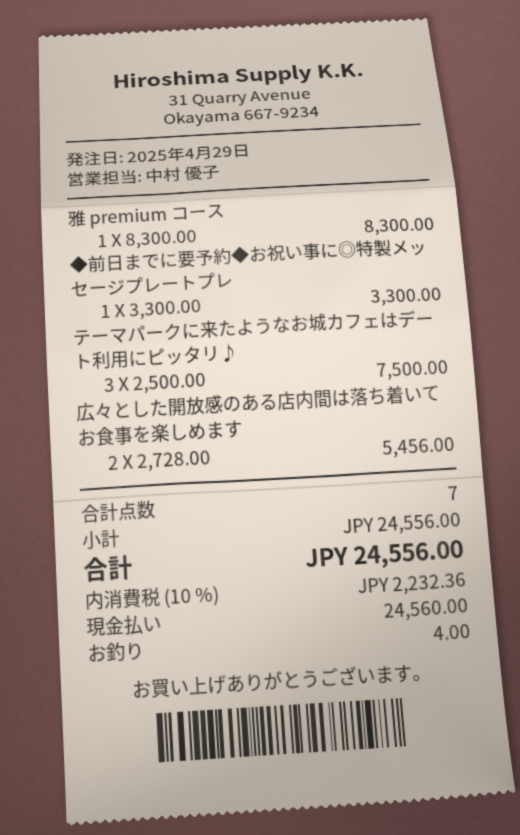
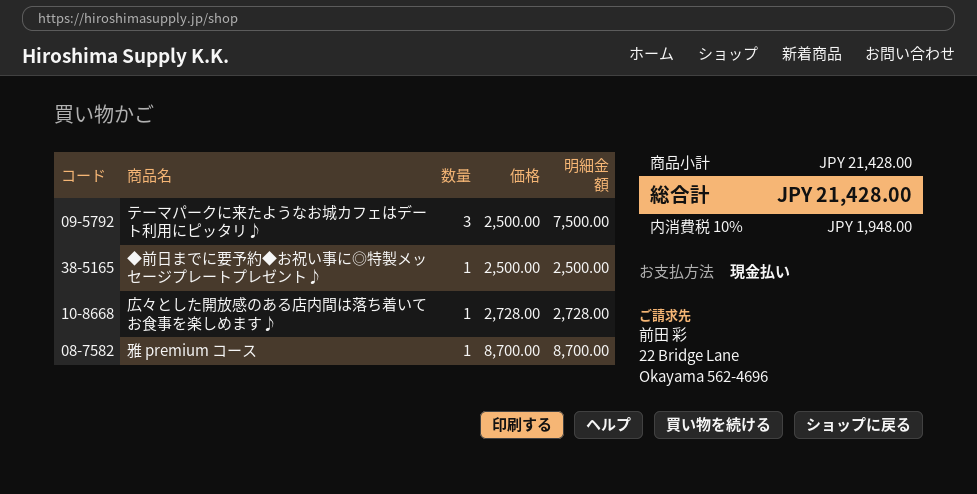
雅 premium コース: 1 x 8300.00 = 8300.00 -> 1 x 8700.00 = 8700.00
◆前日までに要予約◆お祝い事に◎特製メッセージプレートプレ: 1 x 3300.00 = 3300.00 -> 1 x 2500.00 = 2500.00
広々とした開放感のある店内間は落ち着いてお食事を楽しめます: 2 x 2728.00 = 5456.00 -> 1 x 2728.00 = 2728.00
subtotal: 24556.00 -> 21428.00
tax: 10% = 2232.36 -> 10% = 1948.00
total: 24556.00 -> 21428.00

